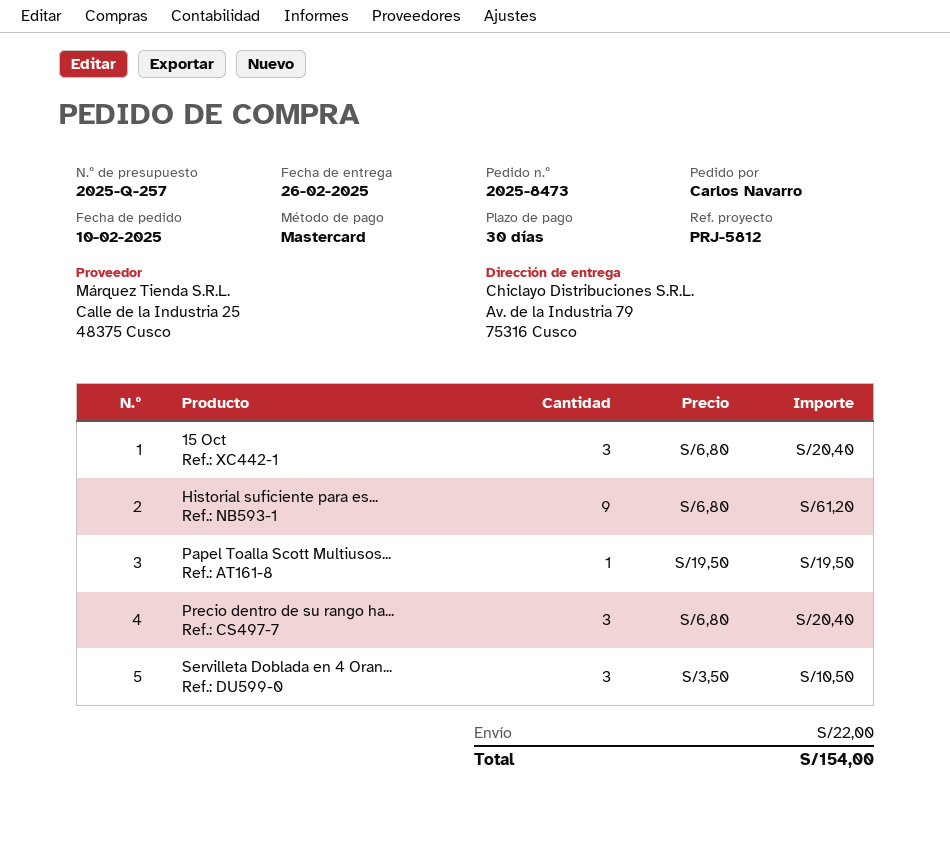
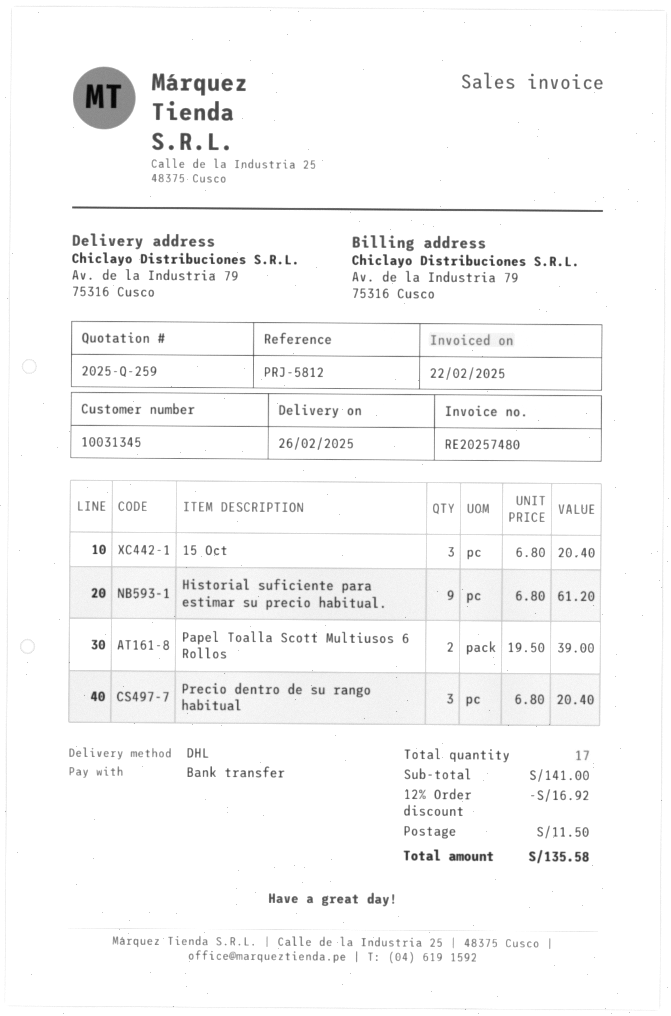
quote number: 2025-Q-257 -> 2025-Q-259
payment method: Mastercard -> bank transfer
Papel Toalla Scott Multiusos...: 1 x 19.50 = 19.50 -> 2 x 19.50 = 39.00
Servilleta Doblada en 4 Oran...: 3 x 3.50 = 10.50 -> none
discount: none -> 12% = 16.92
shipping: 22.00 -> 11.50
total: 154.00 -> 135.58

